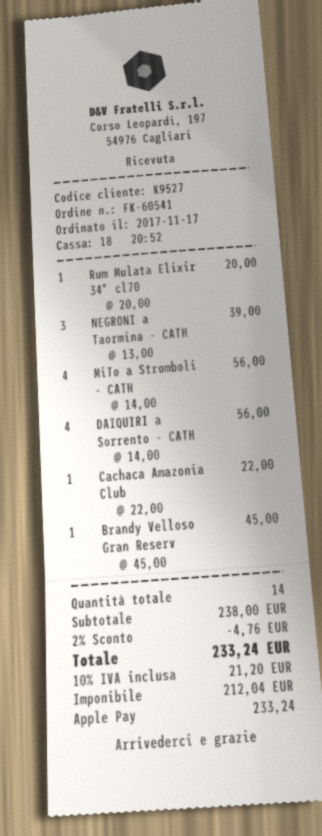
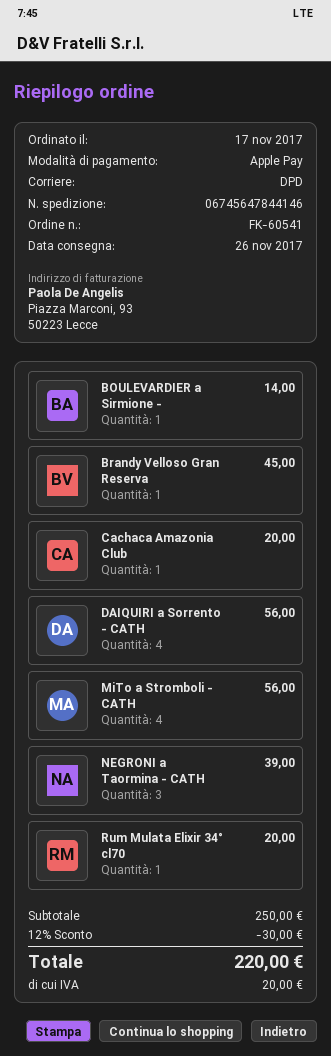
Cachaca Amazonia Club: 1 for 22.00 -> 1 for 20.00
BOULEVARDIER a Sirmione -: none -> 1 for 14.00
subtotal: 238.00 -> 250.00
discount: 2% = 4.76 -> 12% = 30.00
tax: 21.20 -> 20.00
total: 233.24 -> 220.00

